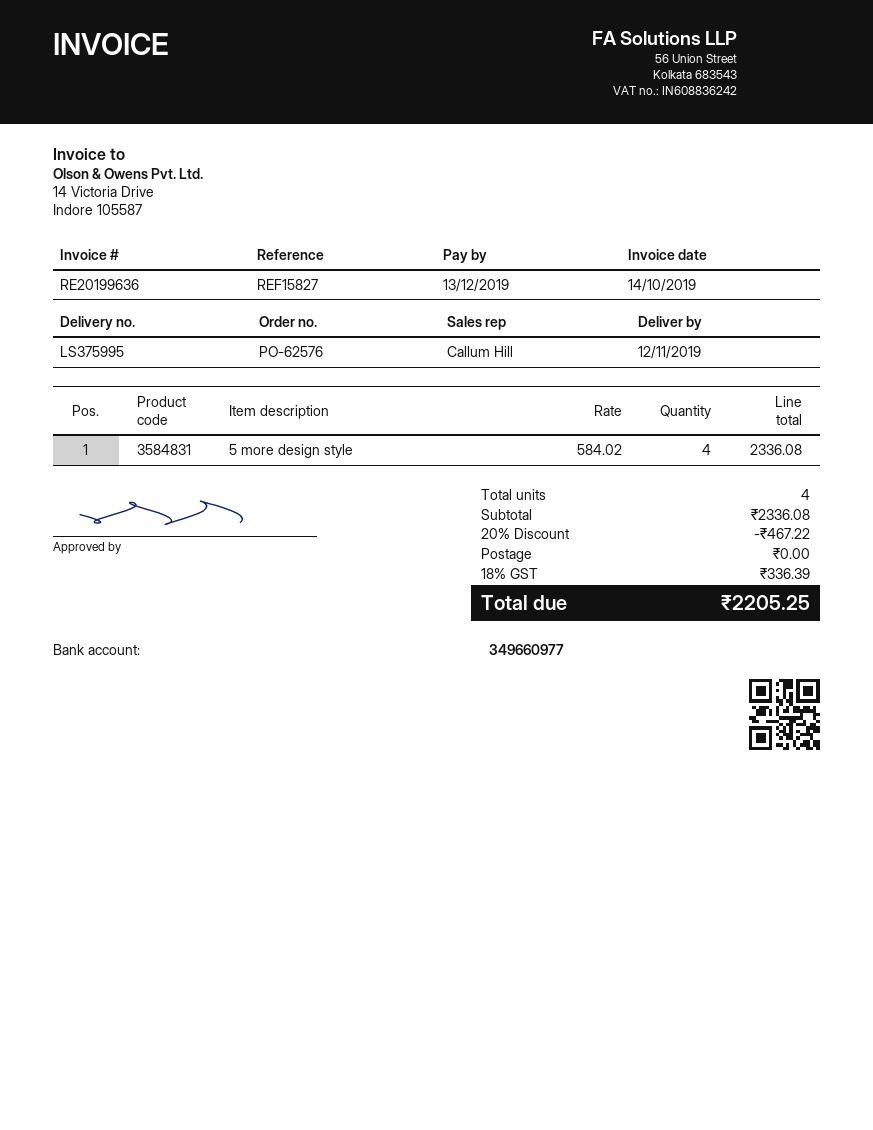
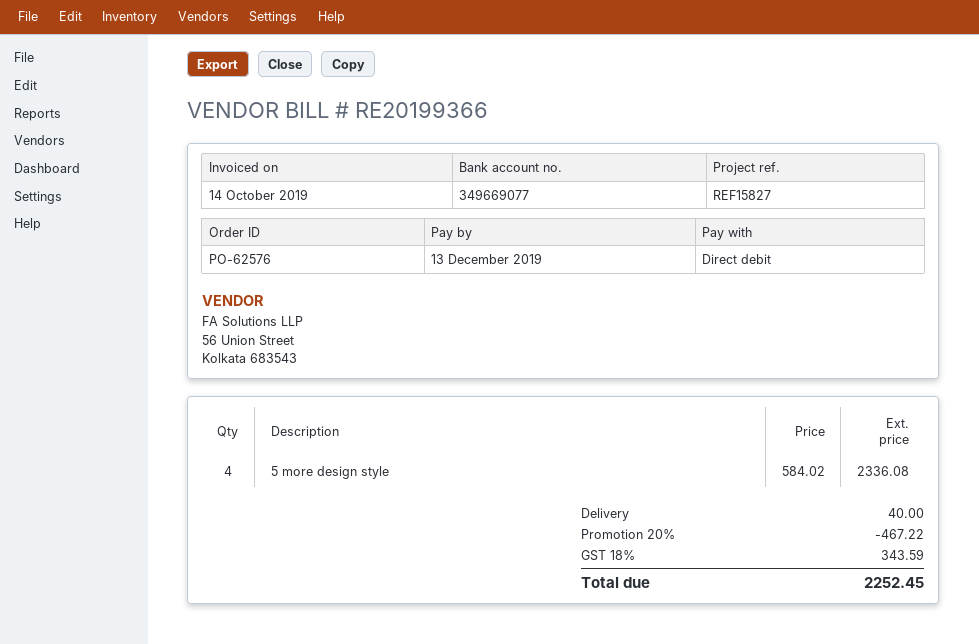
invoice number: RE20199636 -> RE20199366
bank account: 349660977 -> 349669077
shipping: 0.00 -> 40.00
tax: 18% = 336.39 -> 18% = 343.59
total: 2205.25 -> 2252.45

